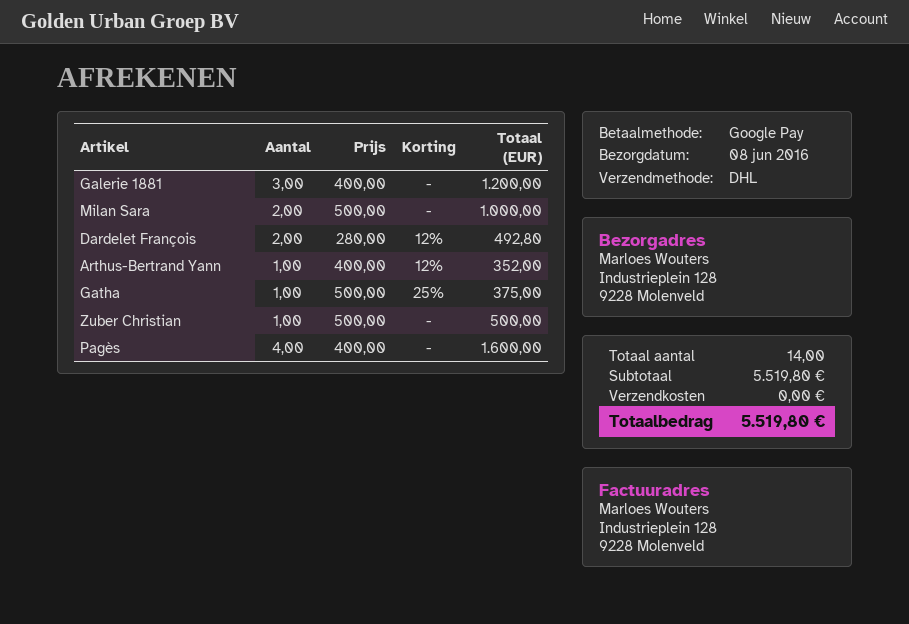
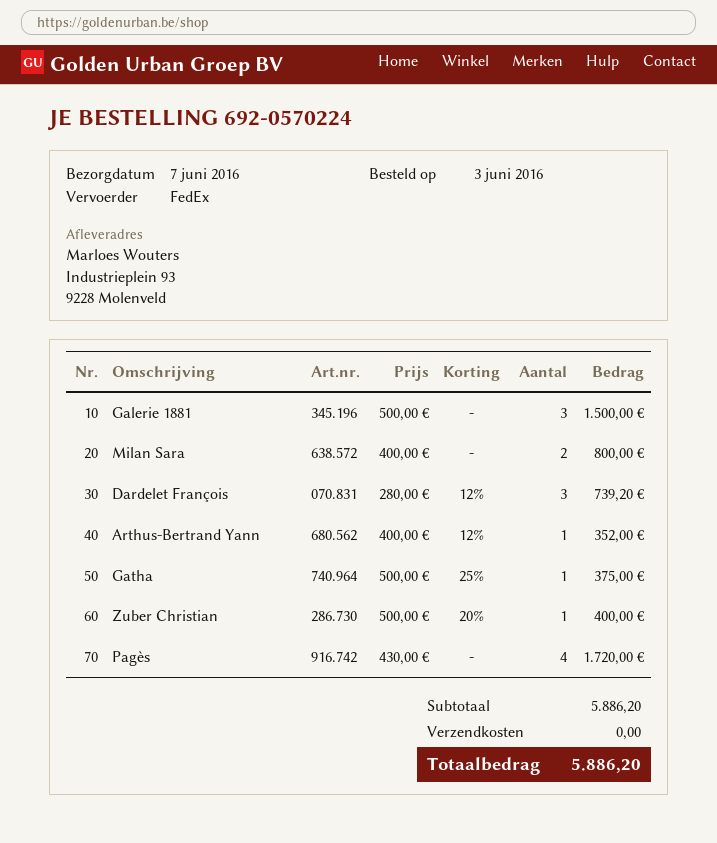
delivery date: 2016-06-08 -> 2016-06-07
shipping method: DHL -> FedEx
ship to: Industrieplein 128, 9228 Molenveld -> Industrieplein 93, 9228 Molenveld
Galerie 1881: 3 x 400.00 = 1200.00 -> 3 x 500.00 = 1500.00
Milan Sara: 2 x 500.00 = 1000.00 -> 2 x 400.00 = 800.00
Dardelet François: 2 x 280.00 - 12% = 492.80 -> 3 x 280.00 - 12% = 739.20
Zuber Christian: 1 x 500.00 = 500.00 -> 1 x 500.00 - 20% = 400.00
Pagès: 4 x 400.00 = 1600.00 -> 4 x 430.00 = 1720.00
subtotal: 5519.80 -> 5886.20
total: 5519.80 -> 5886.20

